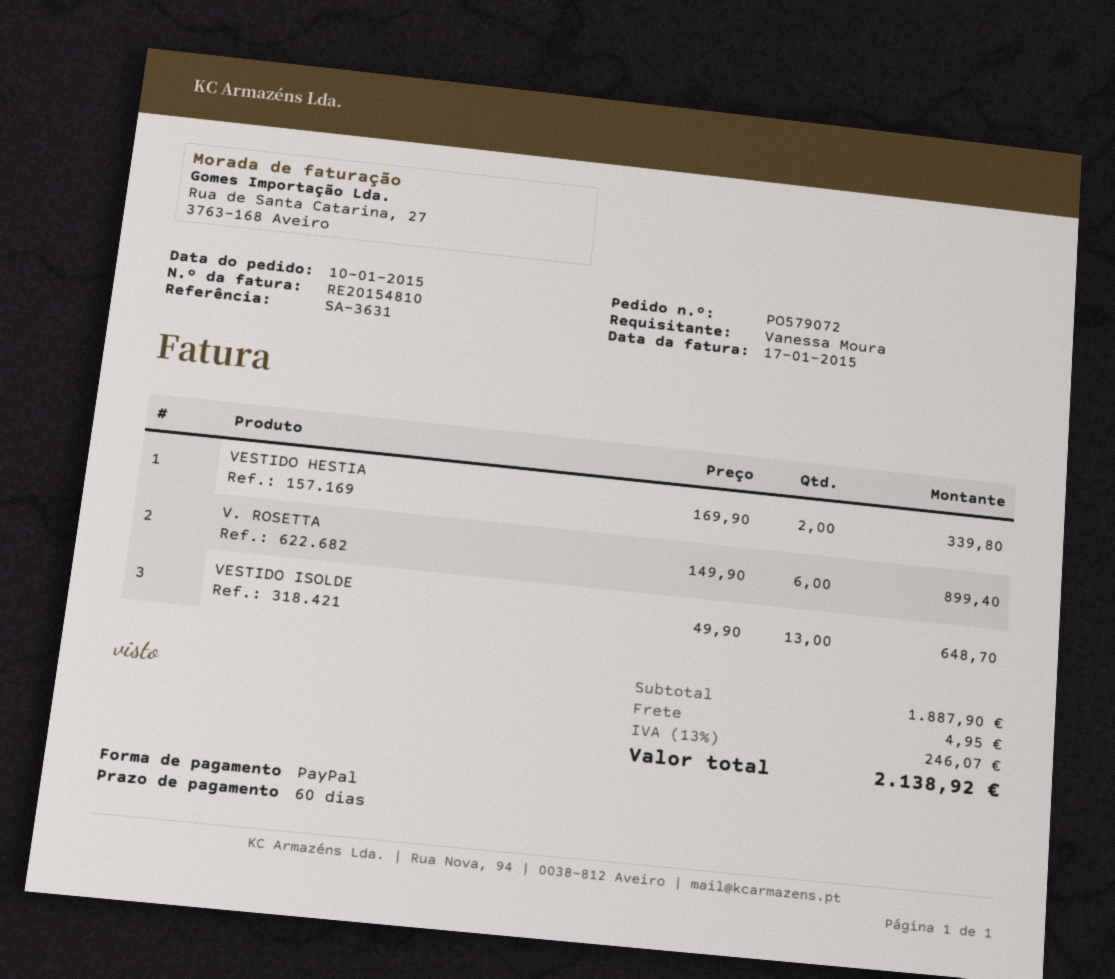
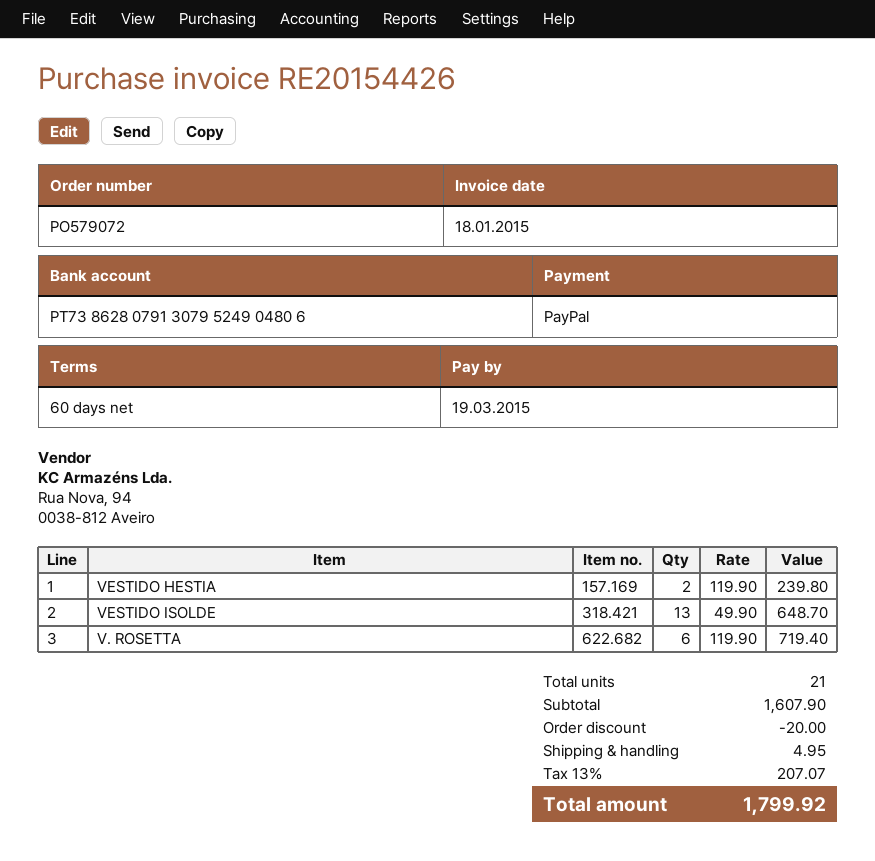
invoice number: RE20154810 -> RE20154426
invoice date: 2015-01-17 -> 2015-01-18
VESTIDO HESTIA: 2 x 169.90 = 339.80 -> 2 x 119.90 = 239.80
V. ROSETTA: 6 x 149.90 = 899.40 -> 6 x 119.90 = 719.40
subtotal: 1887.90 -> 1607.90
discount: none -> 20.00
tax: 13% = 246.07 -> 13% = 207.07
total: 2138.92 -> 1799.92

